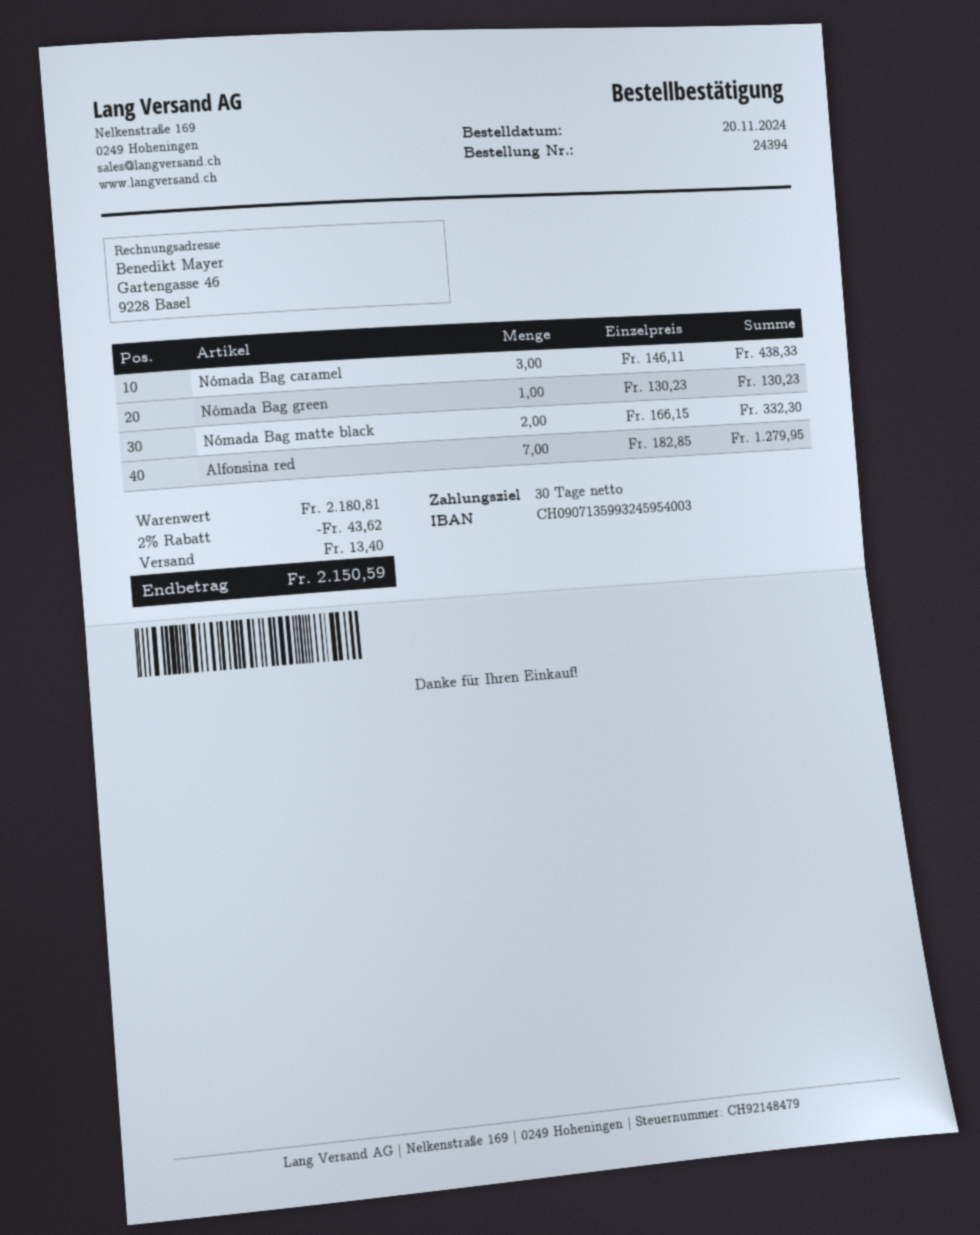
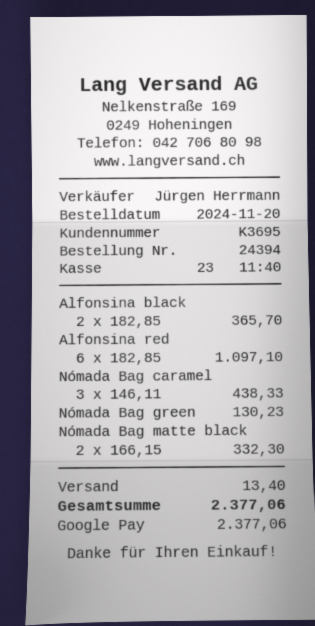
Alfonsina red: 7 x 182.85 = 1279.95 -> 6 x 182.85 = 1097.10
Alfonsina black: none -> 2 x 182.85 = 365.70
discount: 2% = 43.62 -> none
total: 2150.59 -> 2377.06

